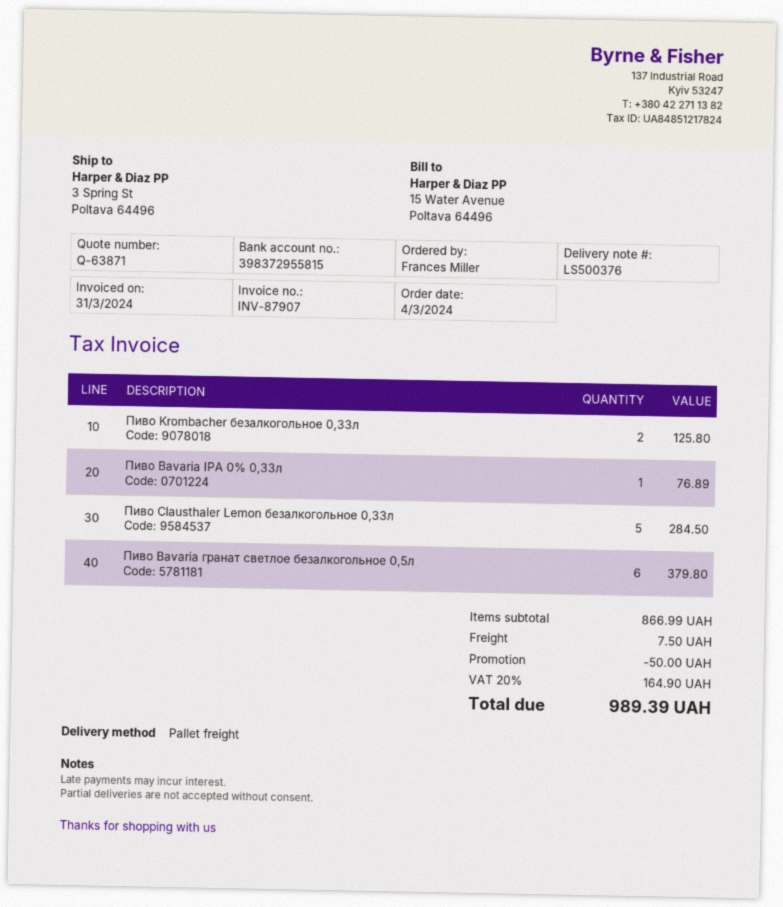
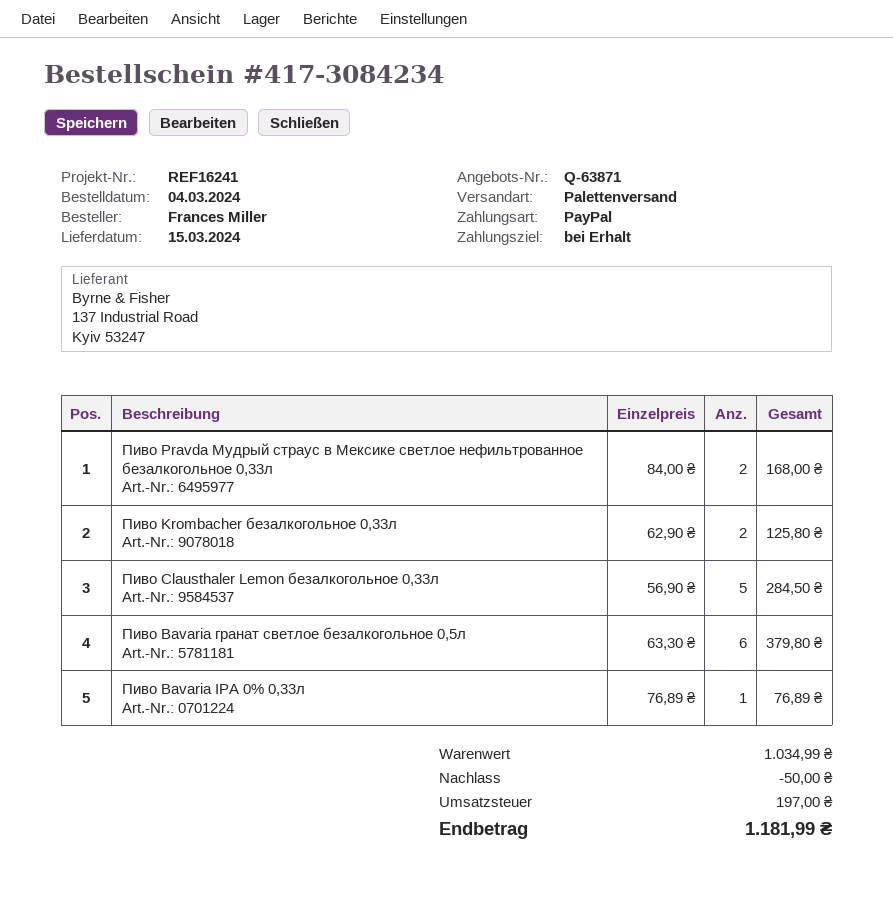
Пиво Pravda Мудрый страус в Мексике светлое нефильтрованное безалкогольное 0,33л: none -> 2 for 168.00
subtotal: 866.99 -> 1034.99
shipping: 7.50 -> none
tax: 164.90 -> 197.00
total: 989.39 -> 1181.99

